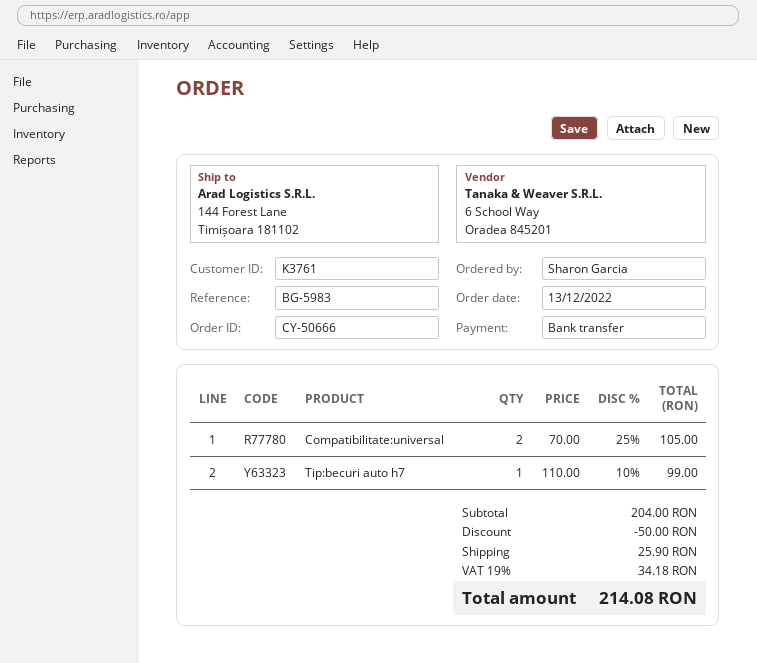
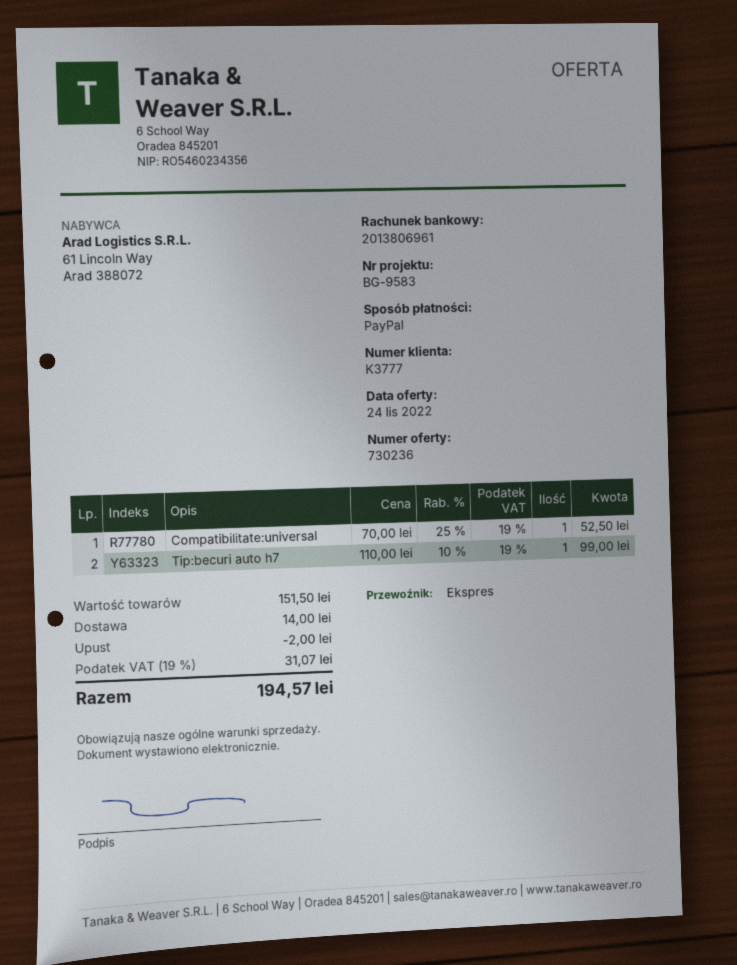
customer number: K3761 -> K3777
reference: BG-5983 -> BG-9583
payment method: bank transfer -> PayPal
Compatibilitate:universal: 2 x 70.00 - 25% = 105.00 -> 1 x 70.00 - 25% = 52.50
subtotal: 204.00 -> 151.50
discount: 50.00 -> 2.00
shipping: 25.90 -> 14.00
tax: 19% = 34.18 -> 19% = 31.07
total: 214.08 -> 194.57

